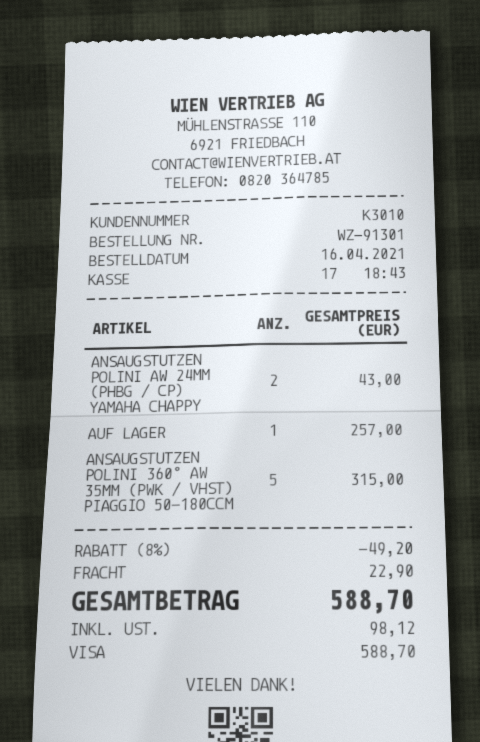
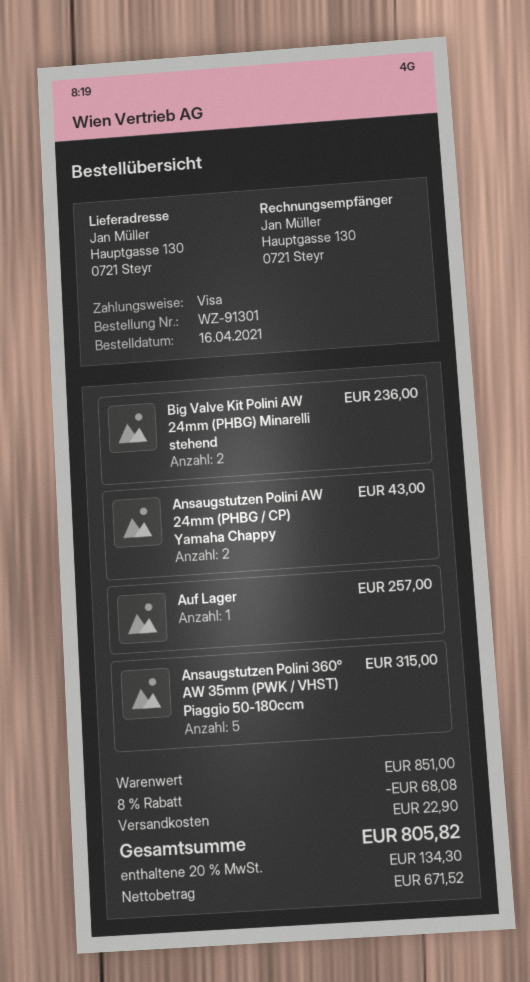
Big Valve Kit Polini AW 24mm (PHBG) Minarelli stehend: none -> 2 for 236.00
discount: 8% = 49.20 -> 8% = 68.08
tax: 98.12 -> 134.30
total: 588.70 -> 805.82

